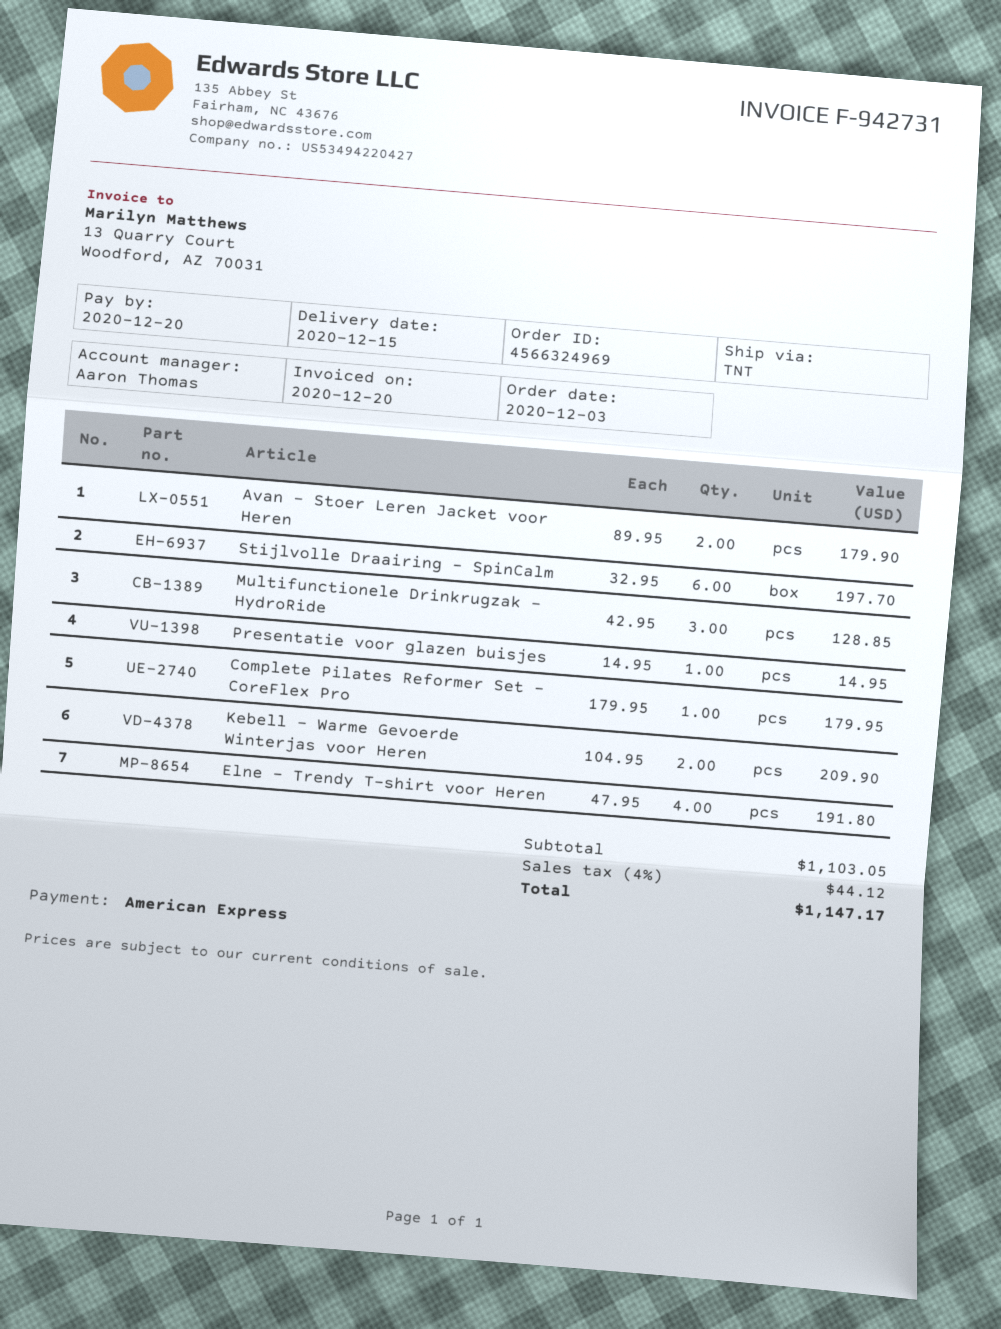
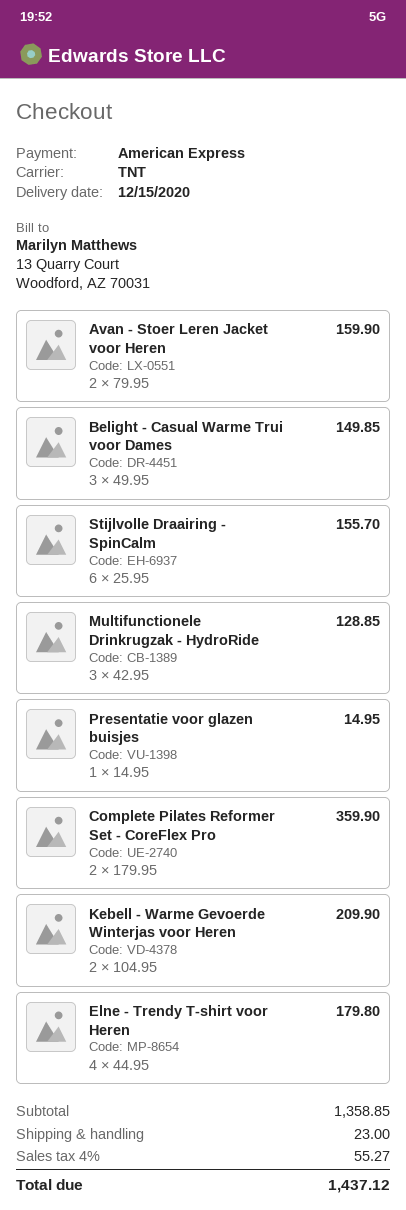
Avan - Stoer Leren Jacket voor Heren: 2 x 89.95 = 179.90 -> 2 x 79.95 = 159.90
Stijlvolle Draairing - SpinCalm: 6 x 32.95 = 197.70 -> 6 x 25.95 = 155.70
Complete Pilates Reformer Set - CoreFlex Pro: 1 x 179.95 = 179.95 -> 2 x 179.95 = 359.90
Elne - Trendy T-shirt voor Heren: 4 x 47.95 = 191.80 -> 4 x 44.95 = 179.80
Belight - Casual Warme Trui voor Dames: none -> 3 x 49.95 = 149.85
subtotal: 1103.05 -> 1358.85
shipping: none -> 23.00
tax: 4% = 44.12 -> 4% = 55.27
total: 1147.17 -> 1437.12

